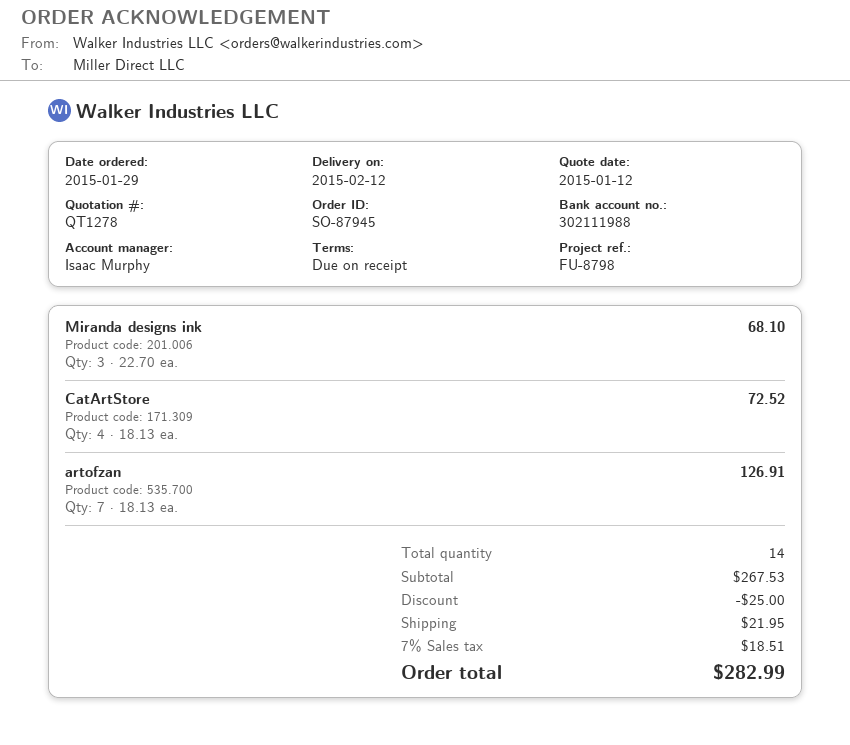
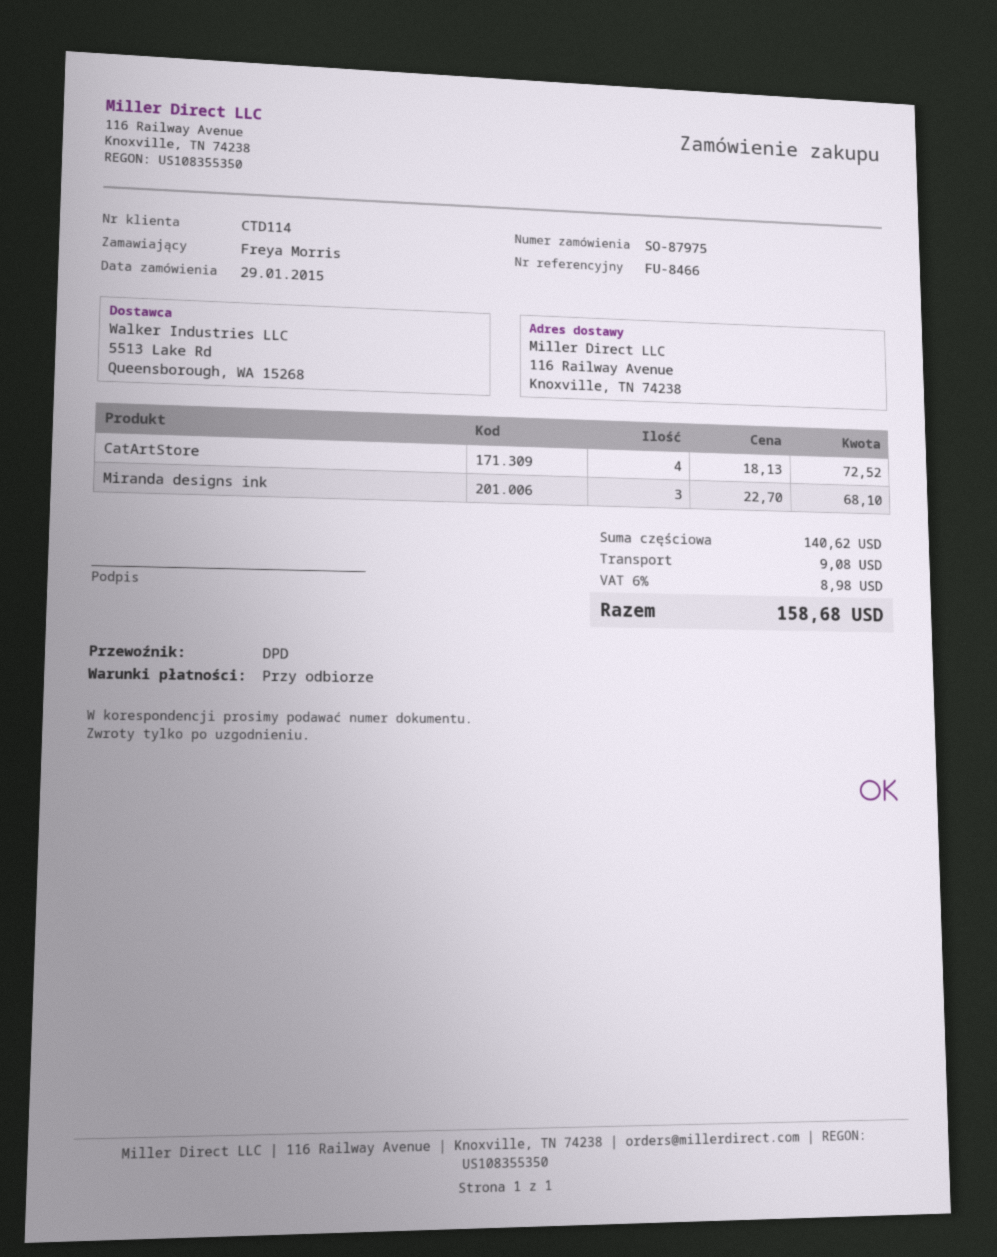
order number: SO-87945 -> SO-87975
reference: FU-8798 -> FU-8466
artofzan: 7 x 18.13 = 126.91 -> none
subtotal: 267.53 -> 140.62
discount: 25.00 -> none
shipping: 21.95 -> 9.08
tax: 7% = 18.51 -> 6% = 8.98
total: 282.99 -> 158.68

